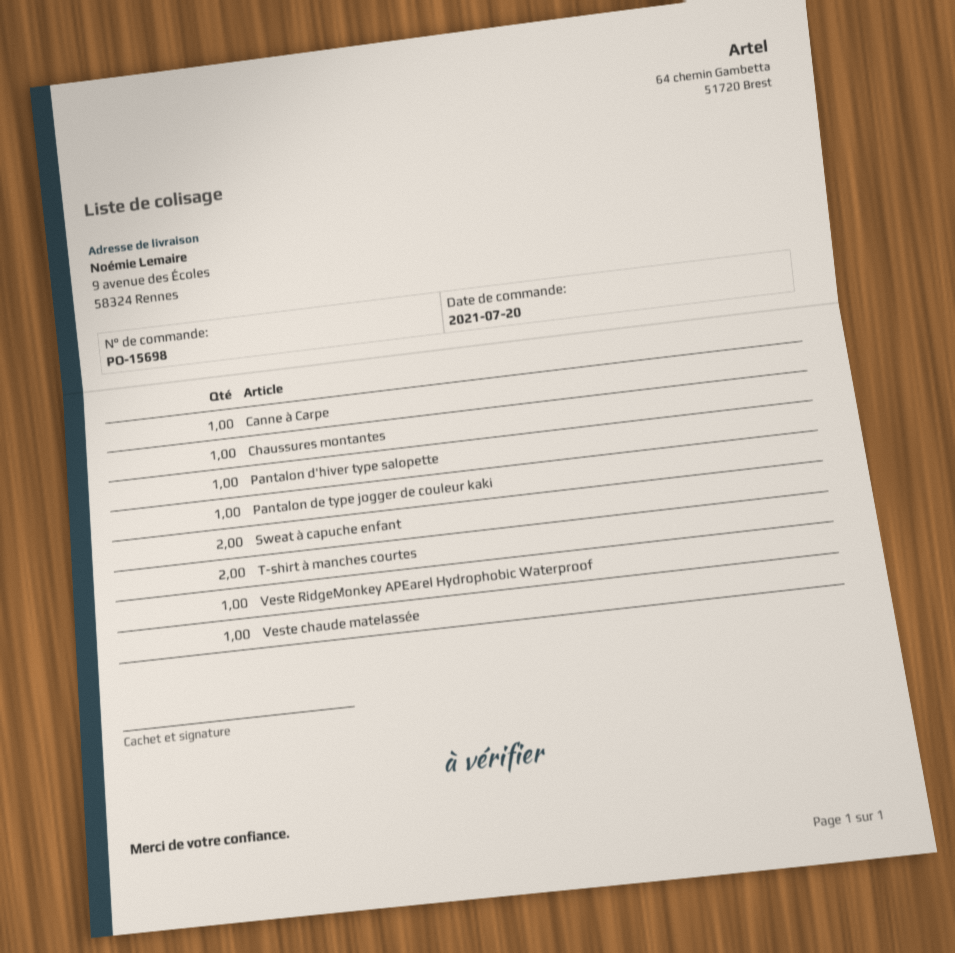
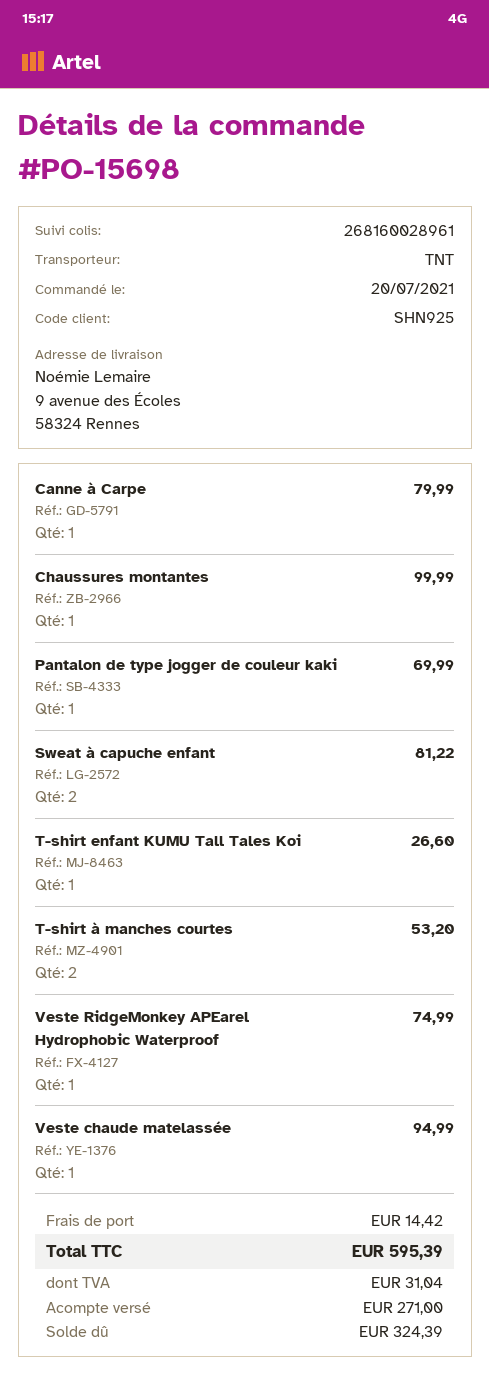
Pantalon d'hiver type salopette: 1 -> none
T-shirt enfant KUMU Tall Tales Koi: none -> 1

